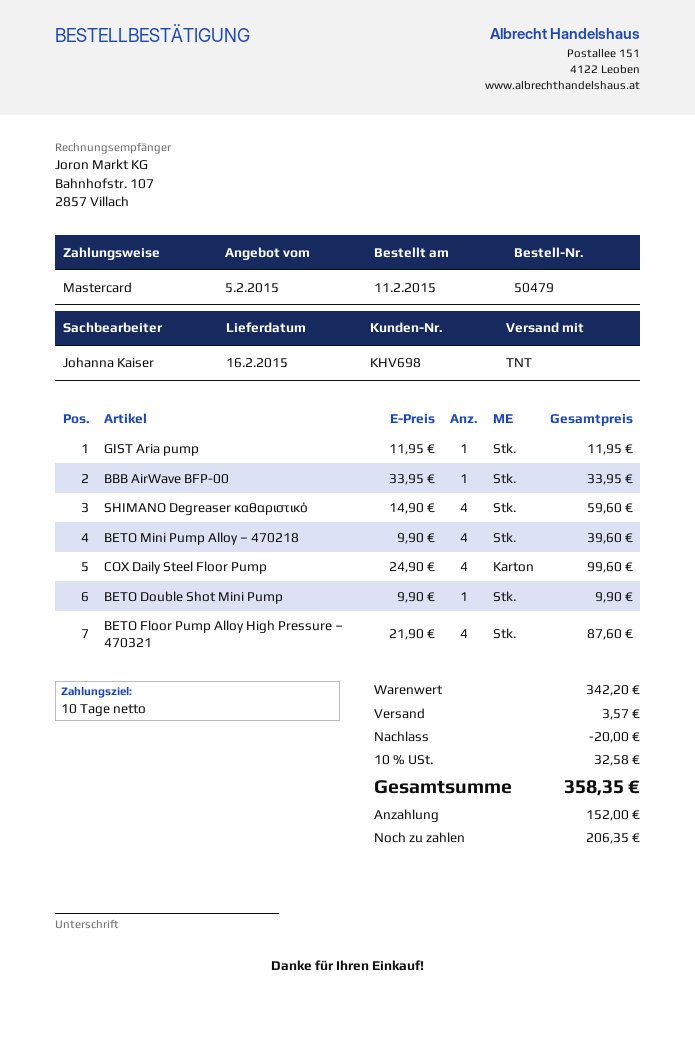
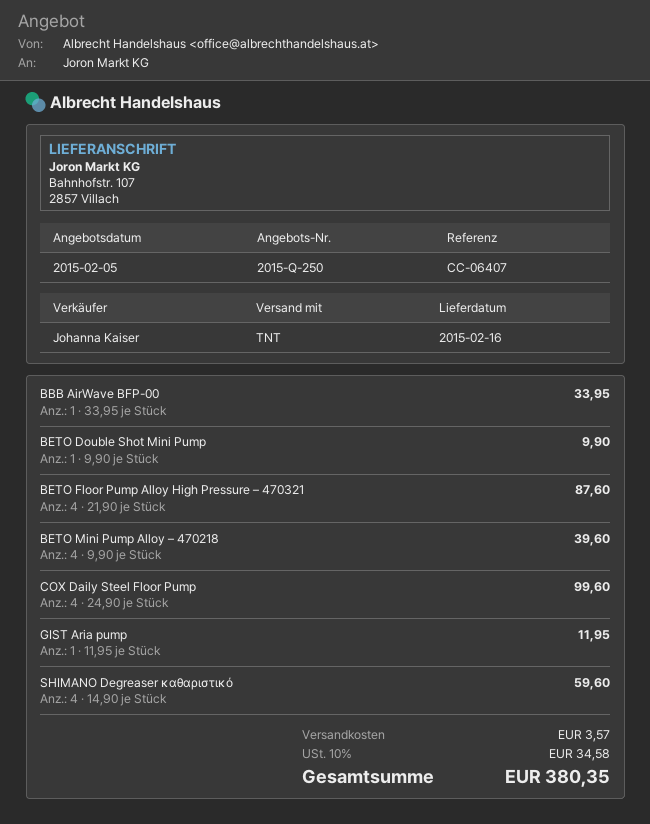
discount: 20.00 -> none
tax: 10% = 32.58 -> 10% = 34.58
total: 358.35 -> 380.35

